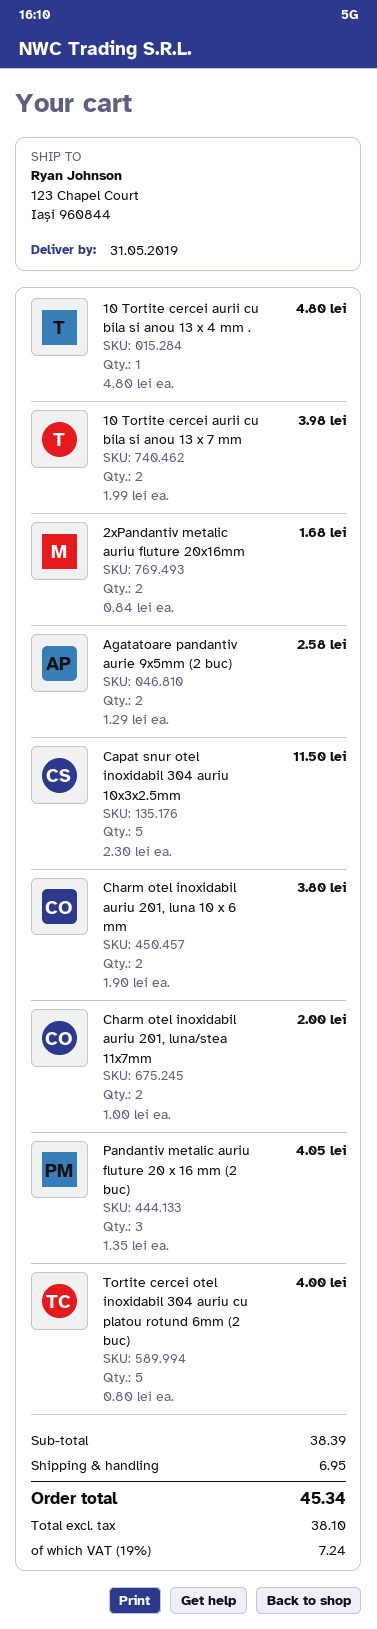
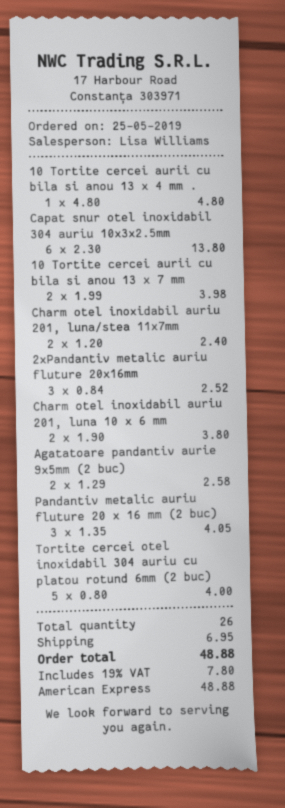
2xPandantiv metalic auriu fluture 20x16mm: 2 x 0.84 = 1.68 -> 3 x 0.84 = 2.52
Capat snur otel inoxidabil 304 auriu 10x3x2.5mm: 5 x 2.30 = 11.50 -> 6 x 2.30 = 13.80
Charm otel inoxidabil auriu 201, luna/stea 11x7mm: 2 x 1.00 = 2.00 -> 2 x 1.20 = 2.40
tax: 19% = 7.24 -> 19% = 7.80
total: 45.34 -> 48.88

